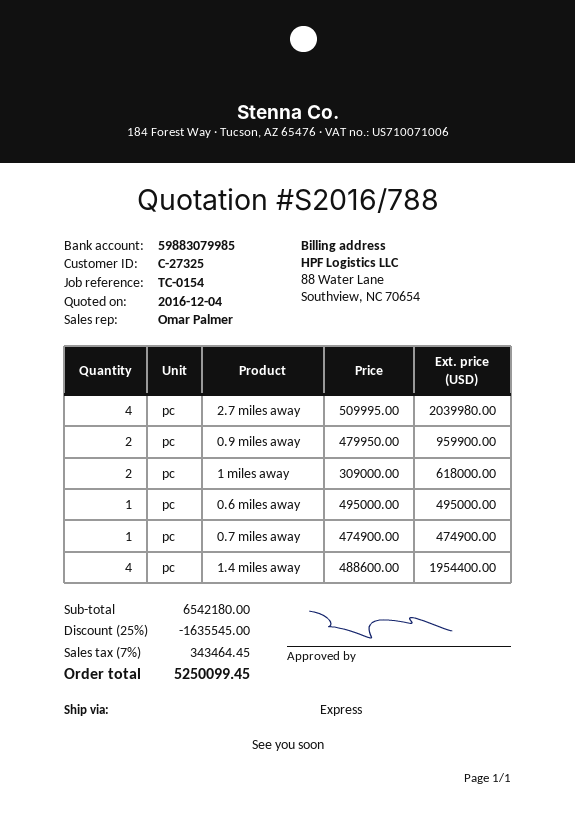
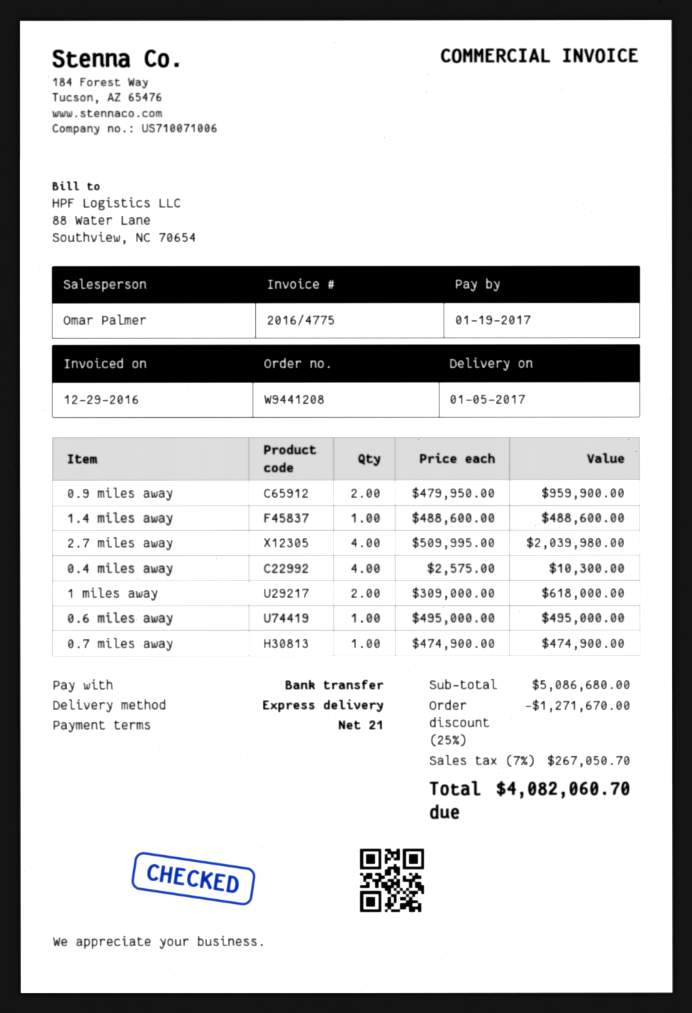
1.4 miles away: 4 x 488600.00 = 1954400.00 -> 1 x 488600.00 = 488600.00
0.4 miles away: none -> 4 x 2575.00 = 10300.00
subtotal: 6542180.00 -> 5086680.00
discount: 25% = 1635545.00 -> 25% = 1271670.00
tax: 7% = 343464.45 -> 7% = 267050.70
total: 5250099.45 -> 4082060.70

